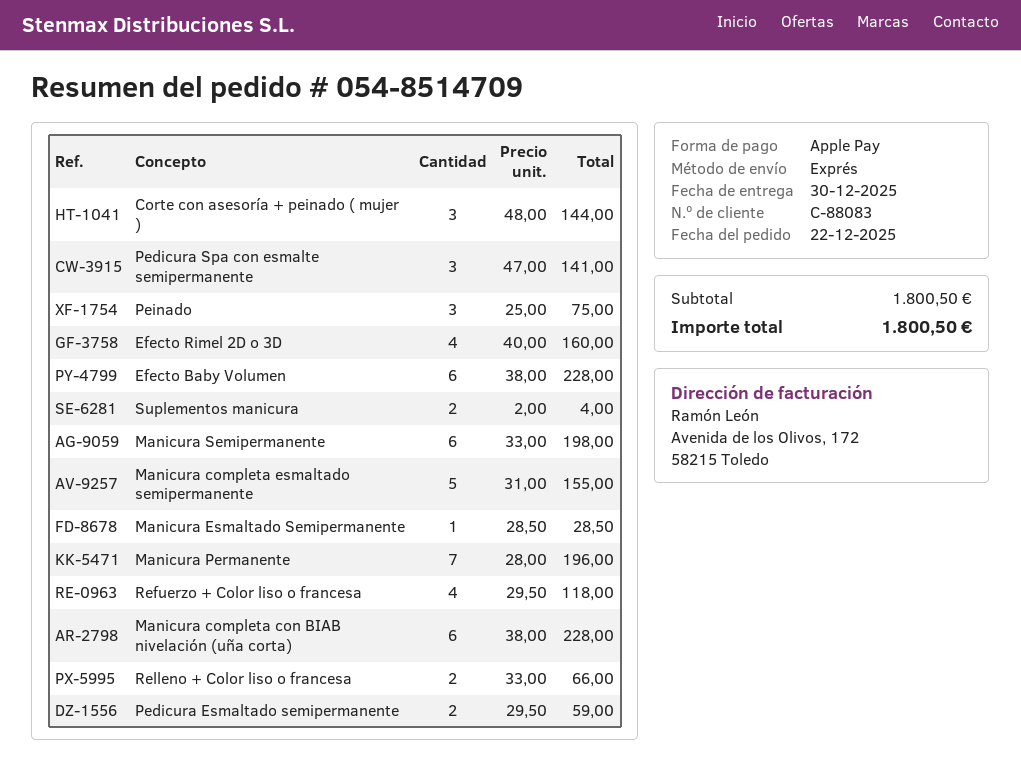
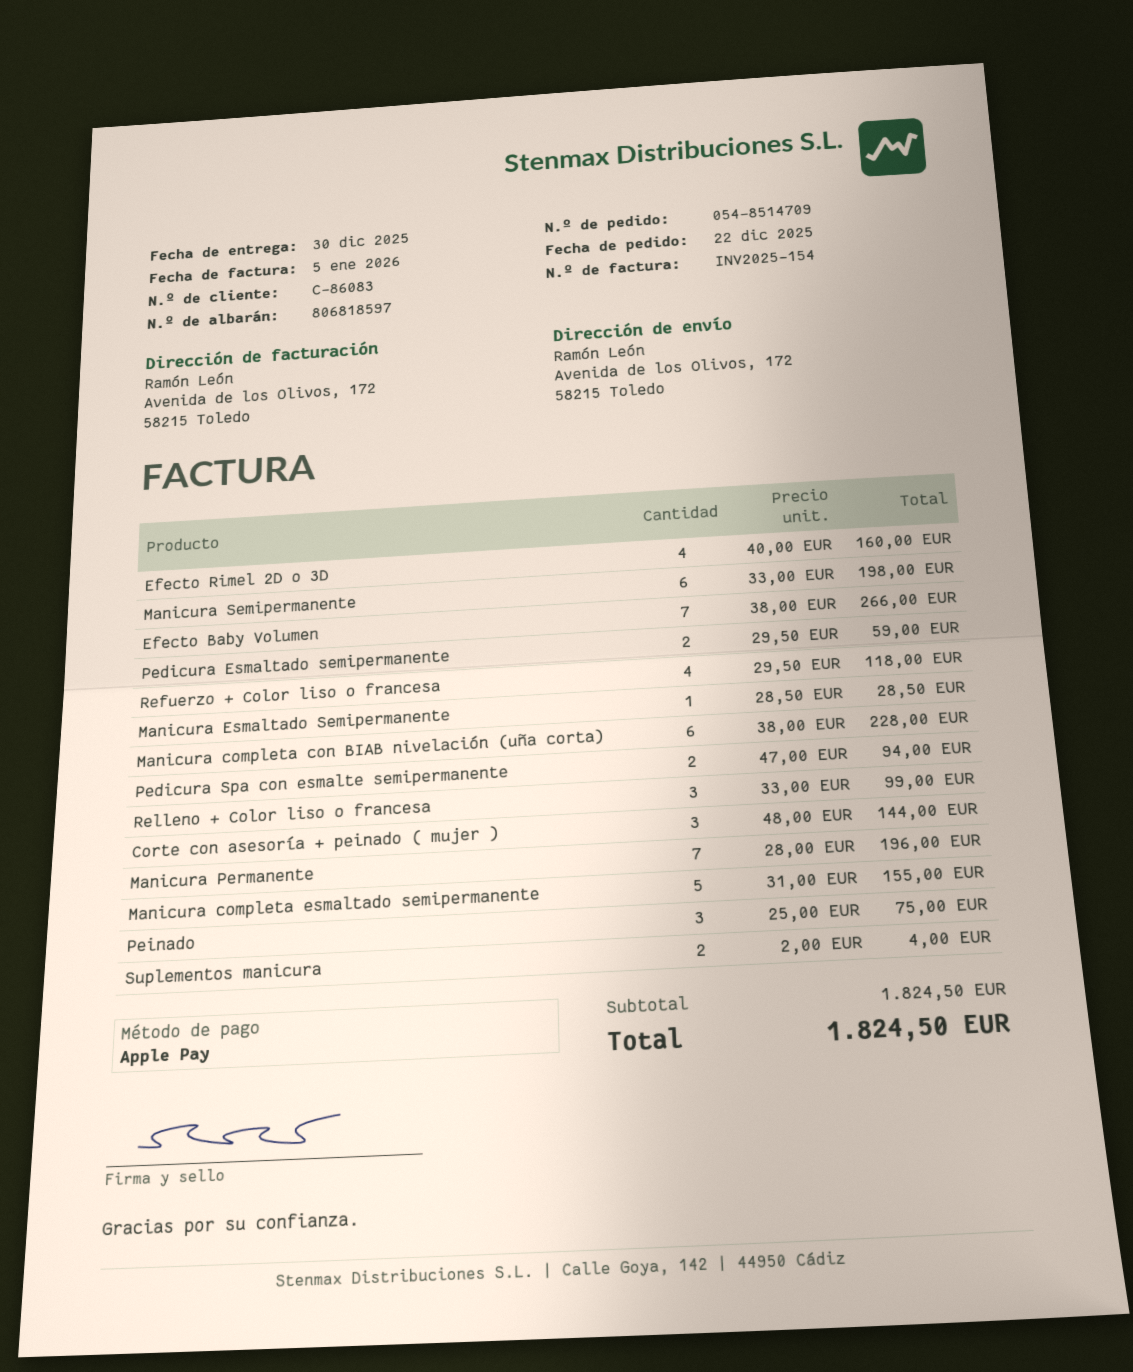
customer number: C-88083 -> C-86083
Pedicura Spa con esmalte semipermanente: 3 x 47.00 = 141.00 -> 2 x 47.00 = 94.00
Efecto Baby Volumen: 6 x 38.00 = 228.00 -> 7 x 38.00 = 266.00
Relleno + Color liso o francesa: 2 x 33.00 = 66.00 -> 3 x 33.00 = 99.00
subtotal: 1800.50 -> 1824.50
total: 1800.50 -> 1824.50

